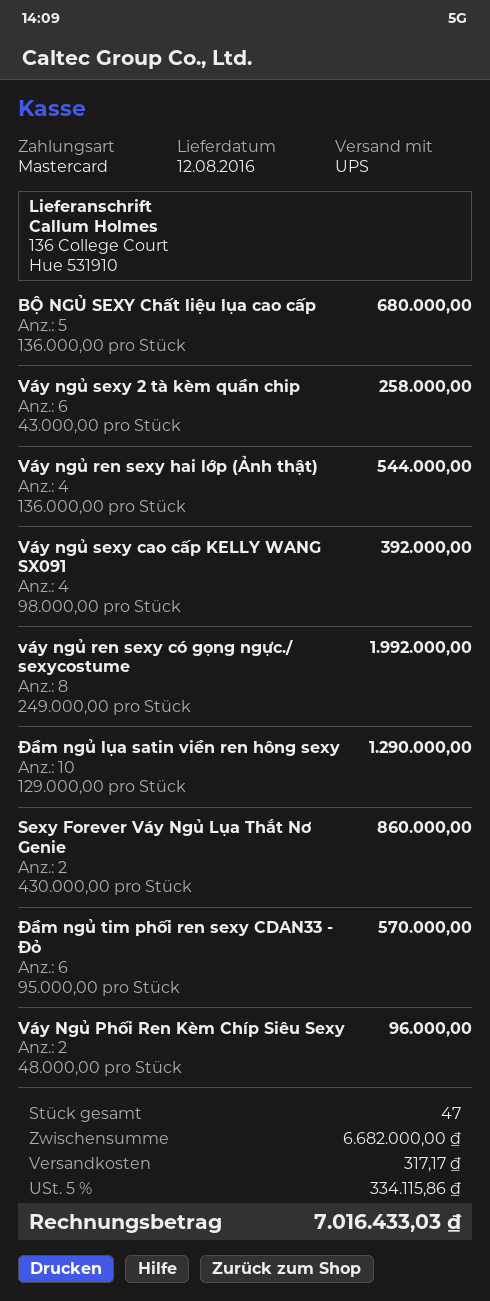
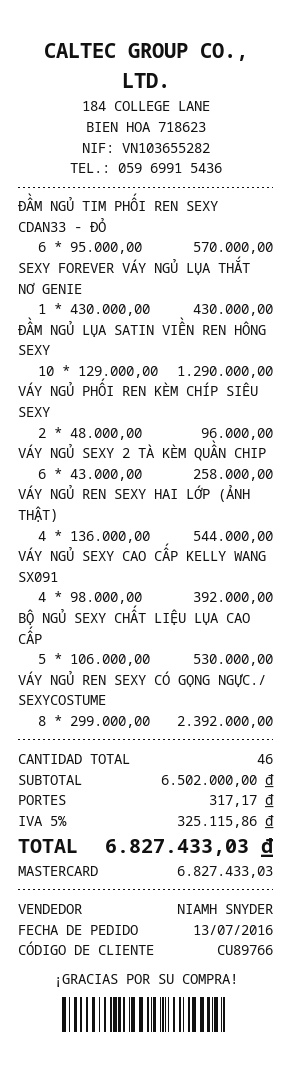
BỘ NGỦ SEXY Chất liệu lụa cao cấp: 5 x 136000.00 = 680000.00 -> 5 x 106000.00 = 530000.00
váy ngủ ren sexy có gọng ngực./ sexycostume: 8 x 249000.00 = 1992000.00 -> 8 x 299000.00 = 2392000.00
Sexy Forever Váy Ngủ Lụa Thắt Nơ Genie: 2 x 430000.00 = 860000.00 -> 1 x 430000.00 = 430000.00
total quantity: 47 -> 46
subtotal: 6682000.00 -> 6502000.00
tax: 5% = 334115.86 -> 5% = 325115.86
total: 7016433.03 -> 6827433.03

